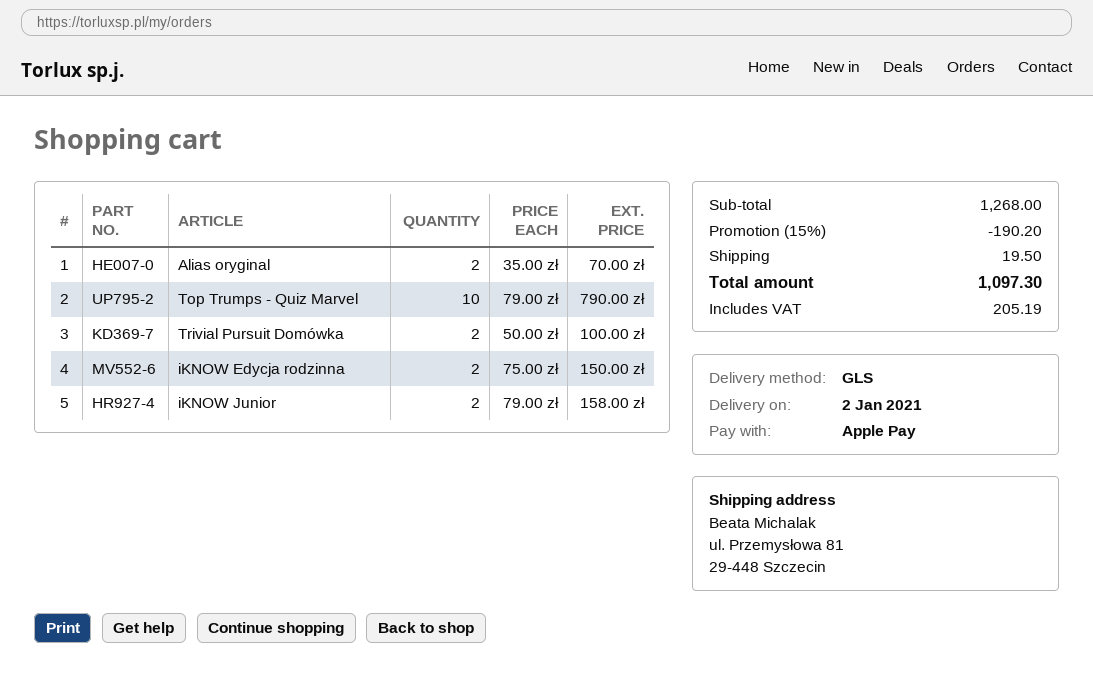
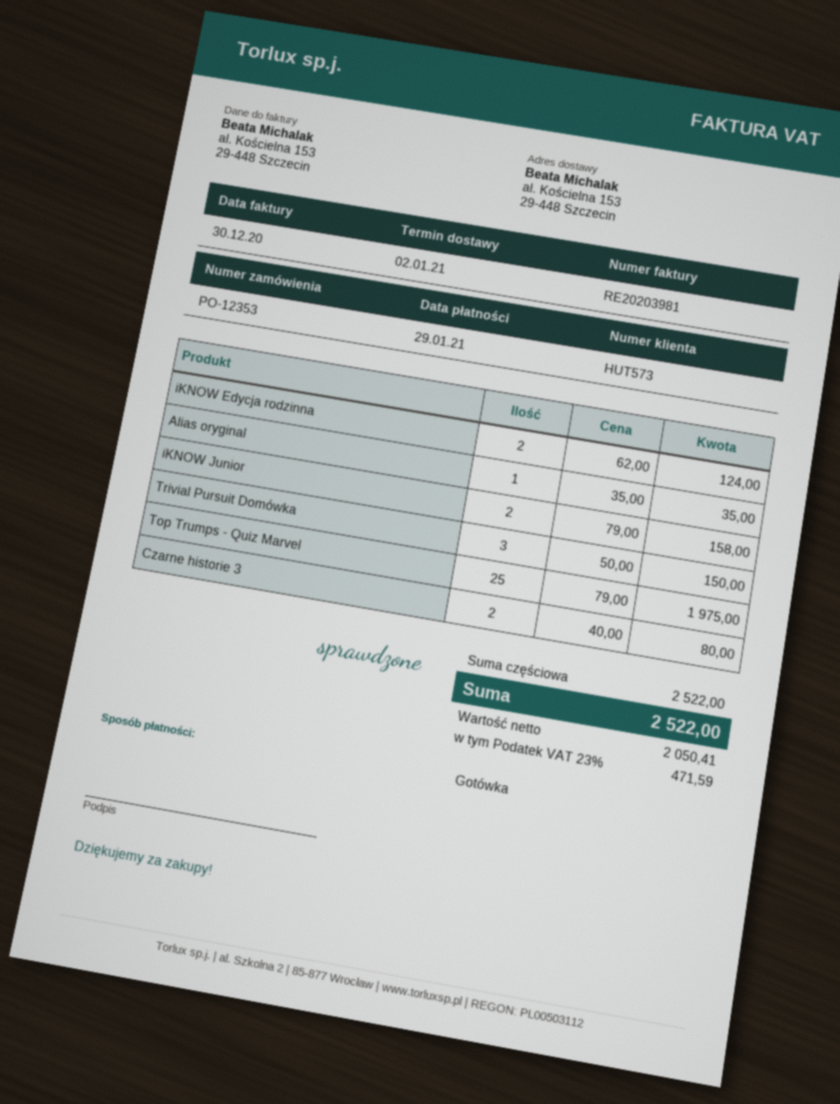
payment method: Apple Pay -> cash
ship to: ul. Przemysłowa 81, 29-448 Szczecin -> al. Kościelna 153, 29-448 Szczecin
Alias oryginal: 2 x 35.00 = 70.00 -> 1 x 35.00 = 35.00
Top Trumps - Quiz Marvel: 10 x 79.00 = 790.00 -> 25 x 79.00 = 1975.00
Trivial Pursuit Domówka: 2 x 50.00 = 100.00 -> 3 x 50.00 = 150.00
iKNOW Edycja rodzinna: 2 x 75.00 = 150.00 -> 2 x 62.00 = 124.00
Czarne historie 3: none -> 2 x 40.00 = 80.00
subtotal: 1268.00 -> 2522.00
discount: 15% = 190.20 -> none
shipping: 19.50 -> none
tax: 205.19 -> 471.59
total: 1097.30 -> 2522.00

